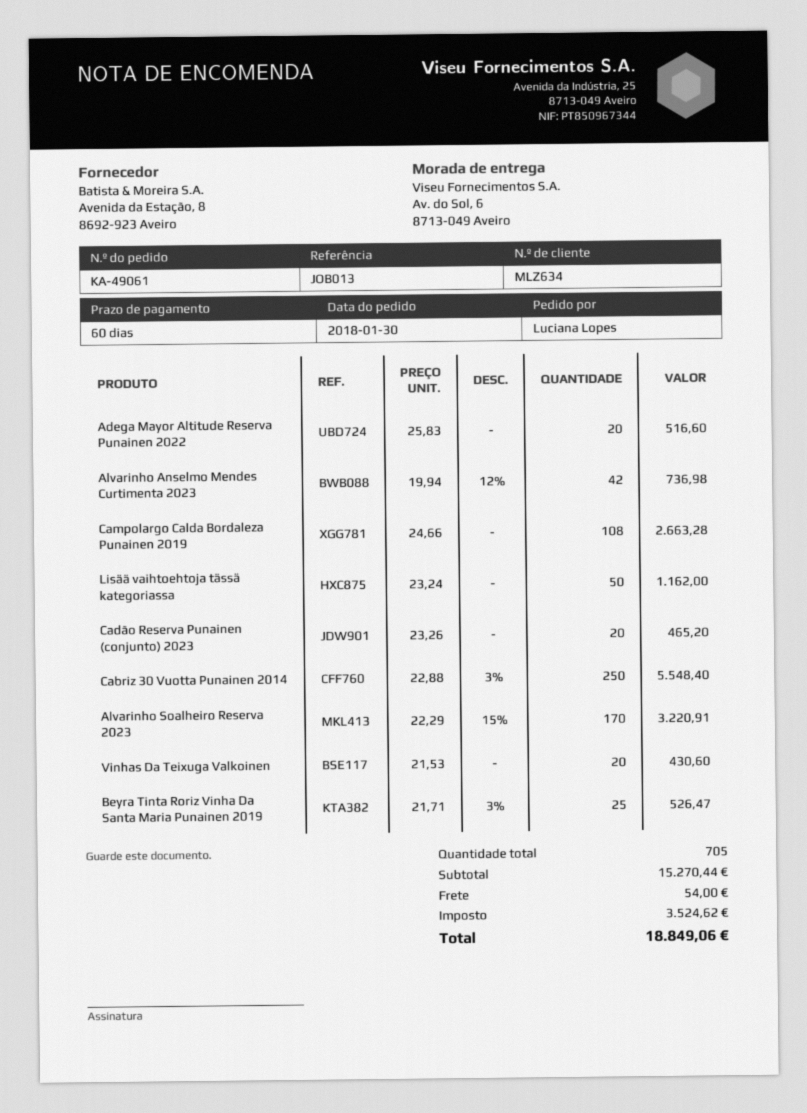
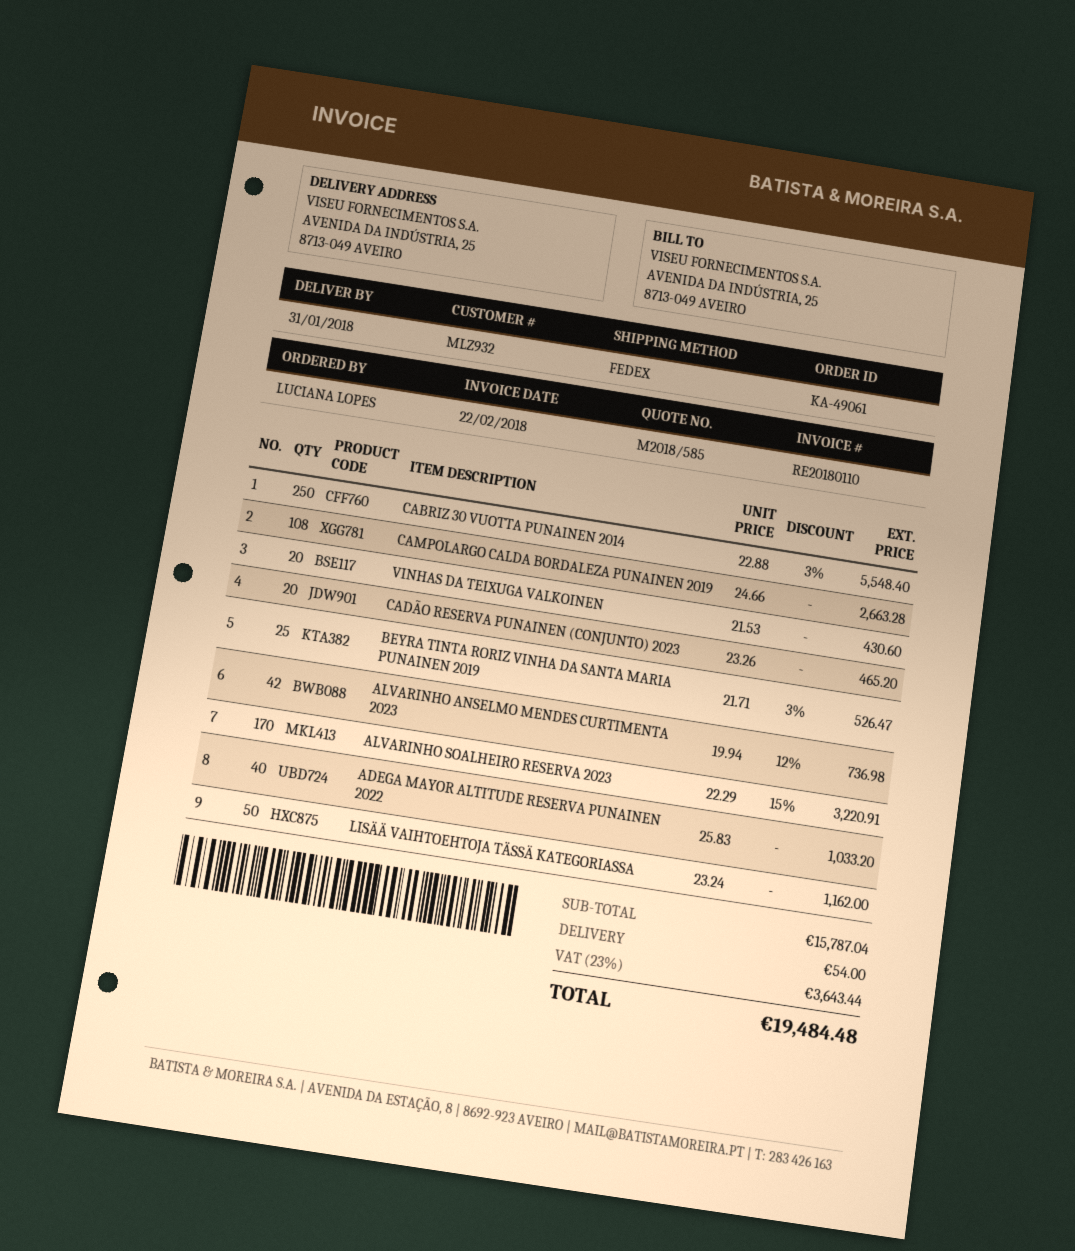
customer number: MLZ634 -> MLZ932
ship to: Av. do Sol, 6, 8713-049 Aveiro -> AVENIDA DA INDÚSTRIA, 25, 8713-049 AVEIRO
Adega Mayor Altitude Reserva Punainen 2022: 20 x 25.83 = 516.60 -> 40 x 25.83 = 1033.20
subtotal: 15270.44 -> 15787.04
tax: 3524.62 -> 3643.44
total: 18849.06 -> 19484.48

